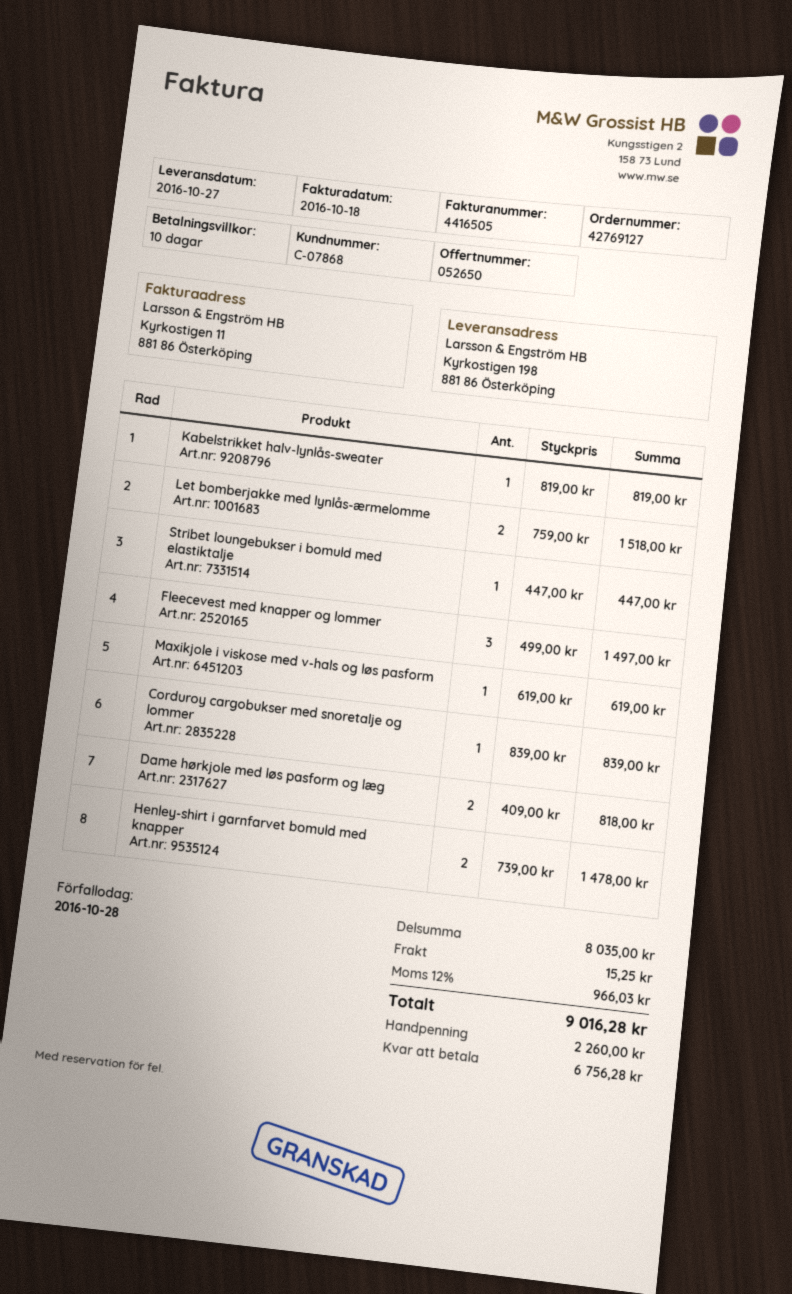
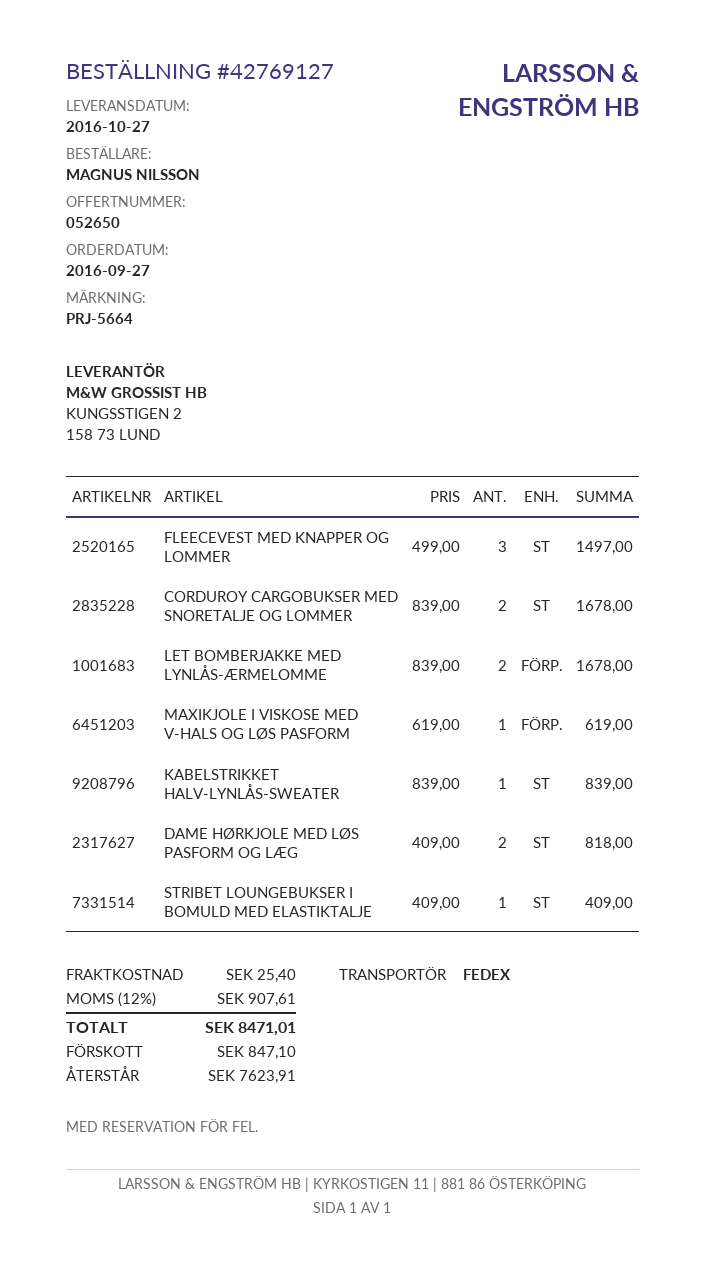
Kabelstrikket halv-lynlås-sweater: 1 x 819.00 = 819.00 -> 1 x 839.00 = 839.00
Let bomberjakke med lynlås-ærmelomme: 2 x 759.00 = 1518.00 -> 2 x 839.00 = 1678.00
Stribet loungebukser i bomuld med elastiktalje: 1 x 447.00 = 447.00 -> 1 x 409.00 = 409.00
Corduroy cargobukser med snoretalje og lommer: 1 x 839.00 = 839.00 -> 2 x 839.00 = 1678.00
Henley-shirt i garnfarvet bomuld med knapper: 2 x 739.00 = 1478.00 -> none
shipping: 15.25 -> 25.40
tax: 12% = 966.03 -> 12% = 907.61
total: 9016.28 -> 8471.01
deposit: 2260.00 -> 847.10
balance: 6756.28 -> 7623.91

